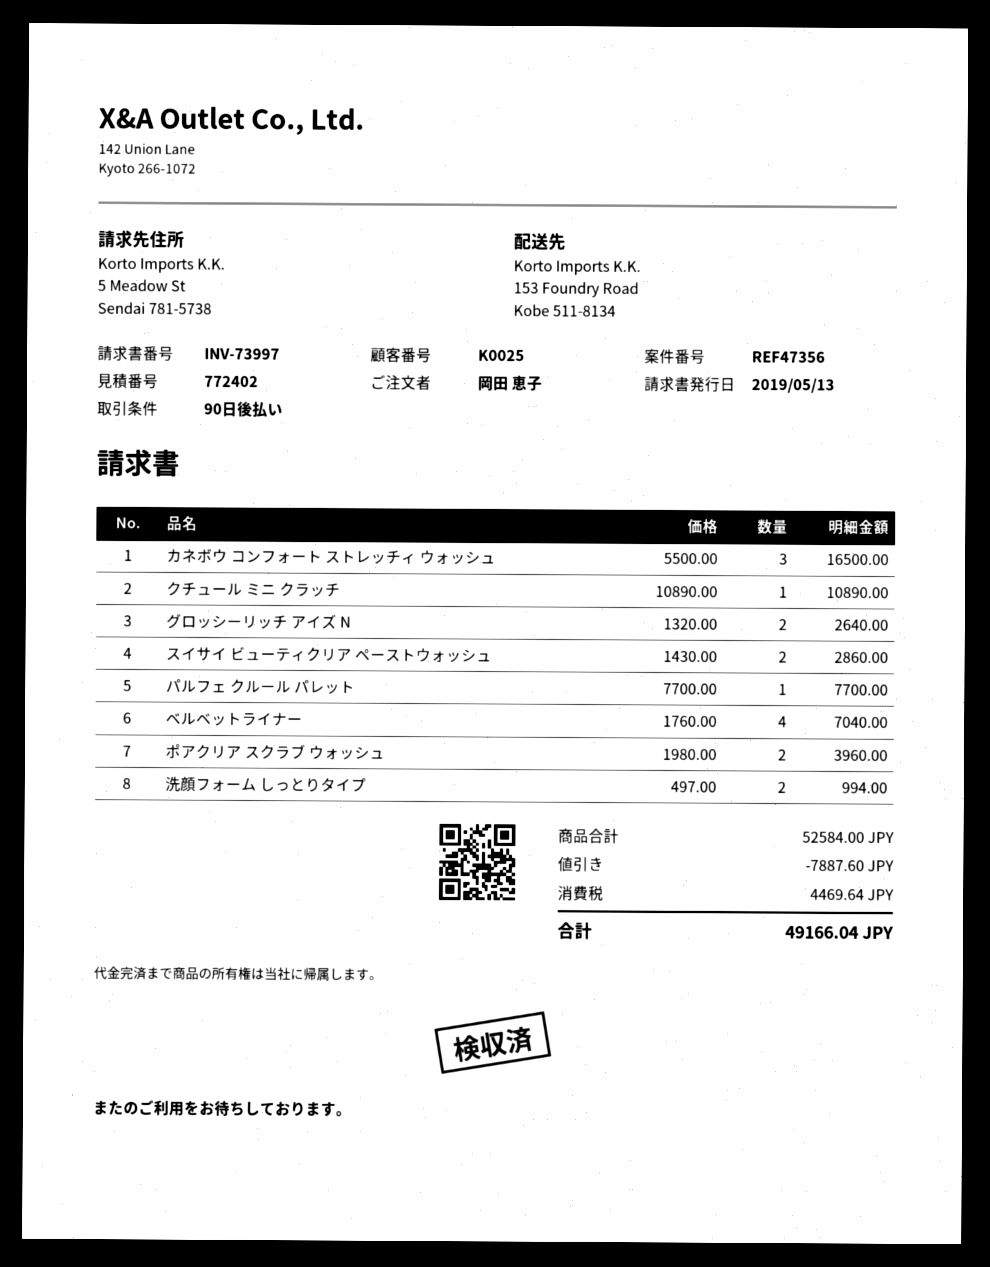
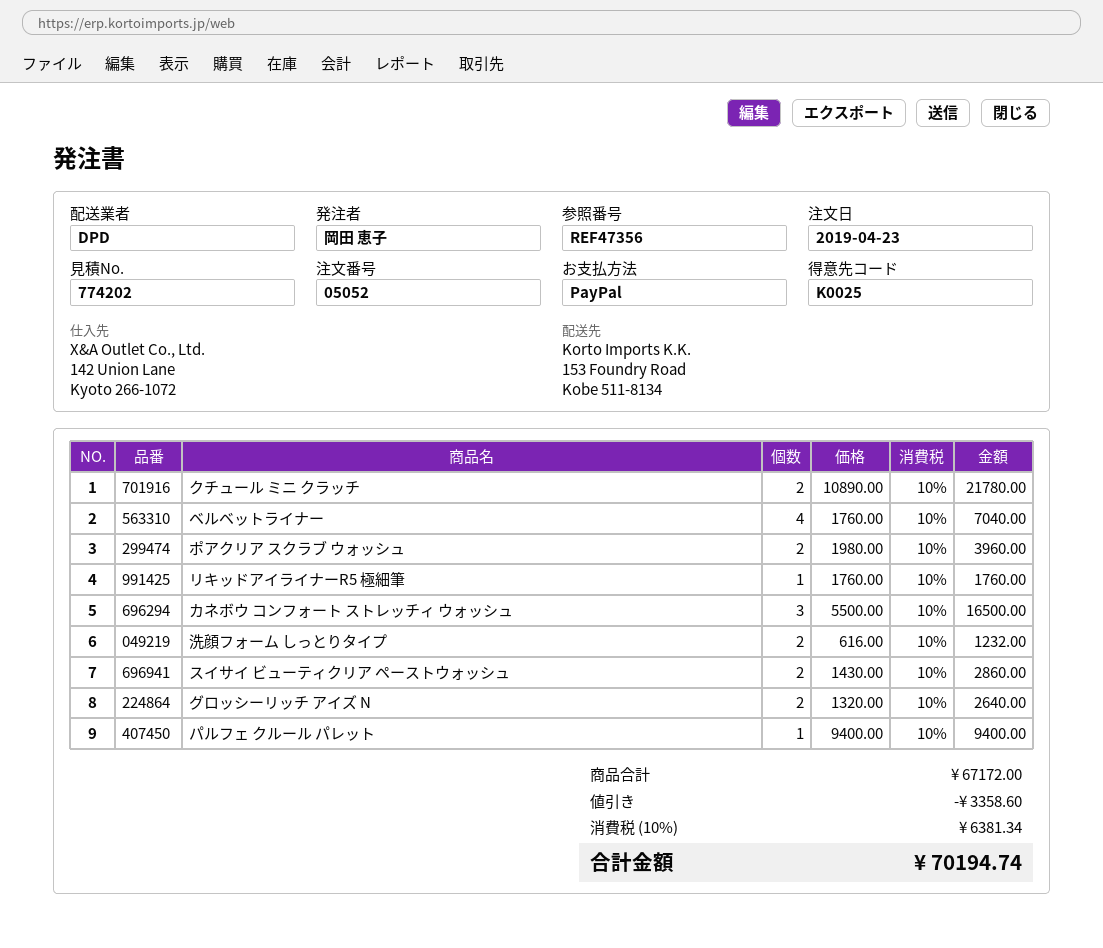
quote number: 772402 -> 774202
クチュール ミニ クラッチ: 1 x 10890.00 = 10890.00 -> 2 x 10890.00 = 21780.00
パルフェ クルール パレット: 1 x 7700.00 = 7700.00 -> 1 x 9400.00 = 9400.00
洗顔フォーム しっとりタイプ: 2 x 497.00 = 994.00 -> 2 x 616.00 = 1232.00
リキッドアイライナーR5 極細筆: none -> 1 x 1760.00 = 1760.00
subtotal: 52584.00 -> 67172.00
discount: 7887.60 -> 3358.60
tax: 4469.64 -> 6381.34
total: 49166.04 -> 70194.74

